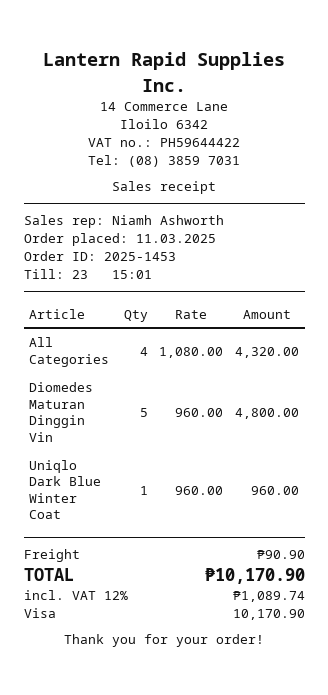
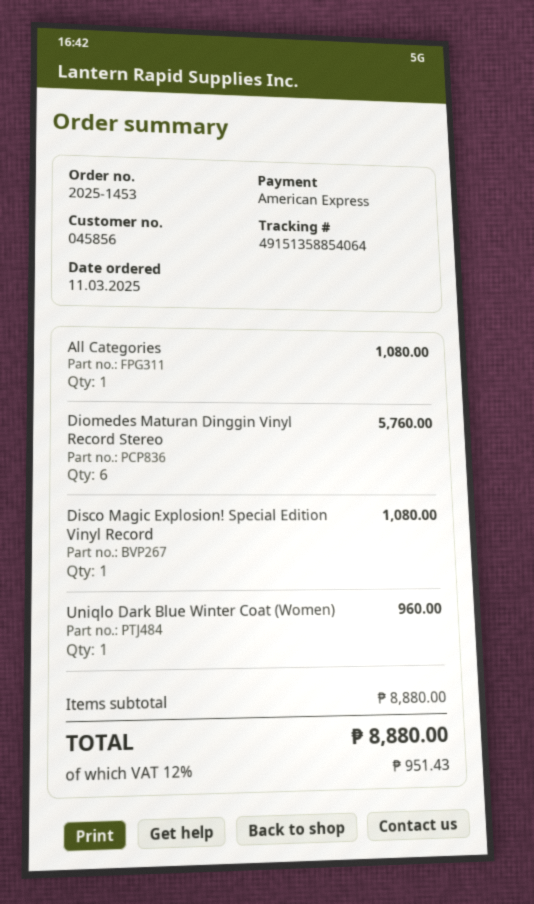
payment method: Visa -> American Express
All Categories: 4 for 4320.00 -> 1 for 1080.00
Diomedes Maturan Dinggin Vin: 5 for 4800.00 -> 6 for 5760.00
Disco Magic Explosion! Special Edition Vinyl Record: none -> 1 for 1080.00
shipping: 90.90 -> none
tax: 12% = 1089.74 -> 12% = 951.43
total: 10170.90 -> 8880.00

